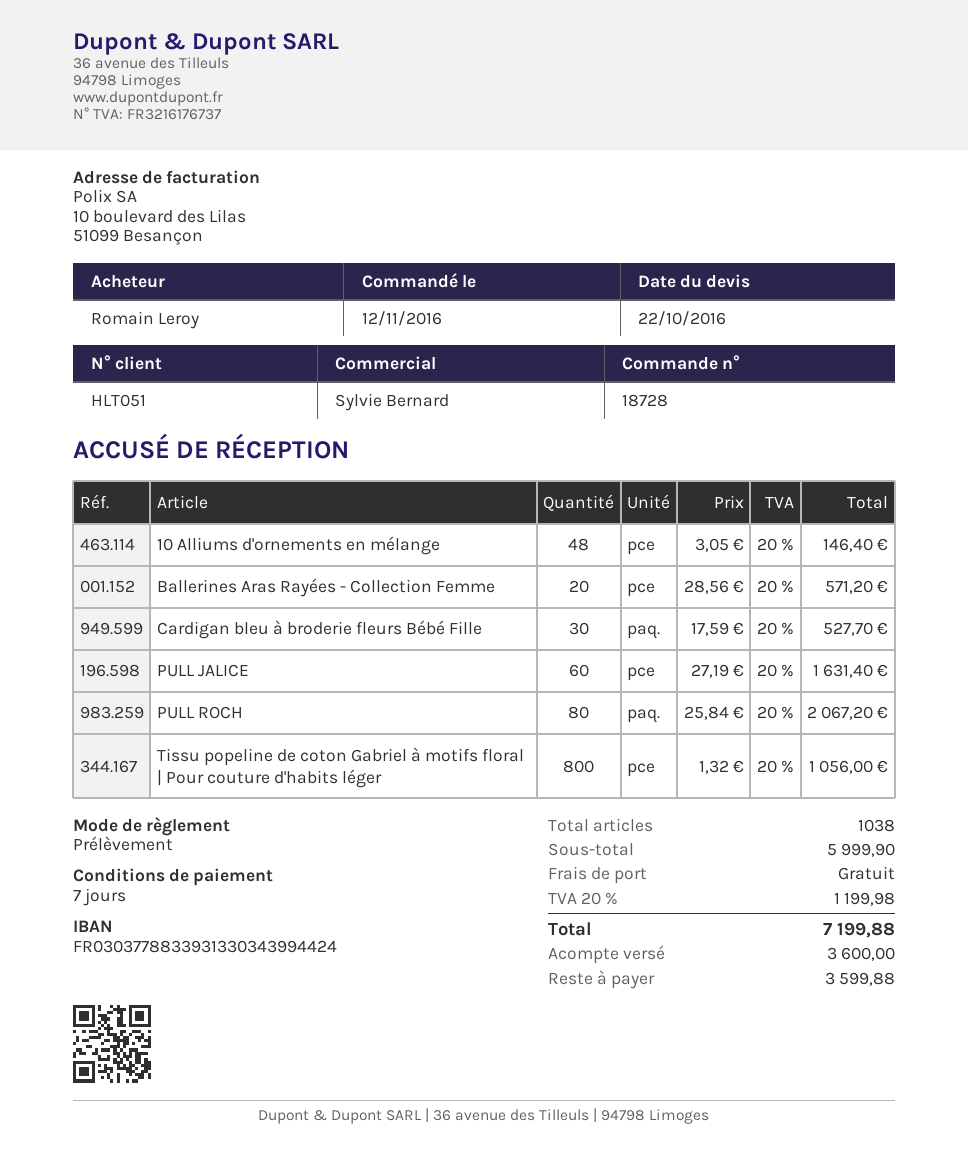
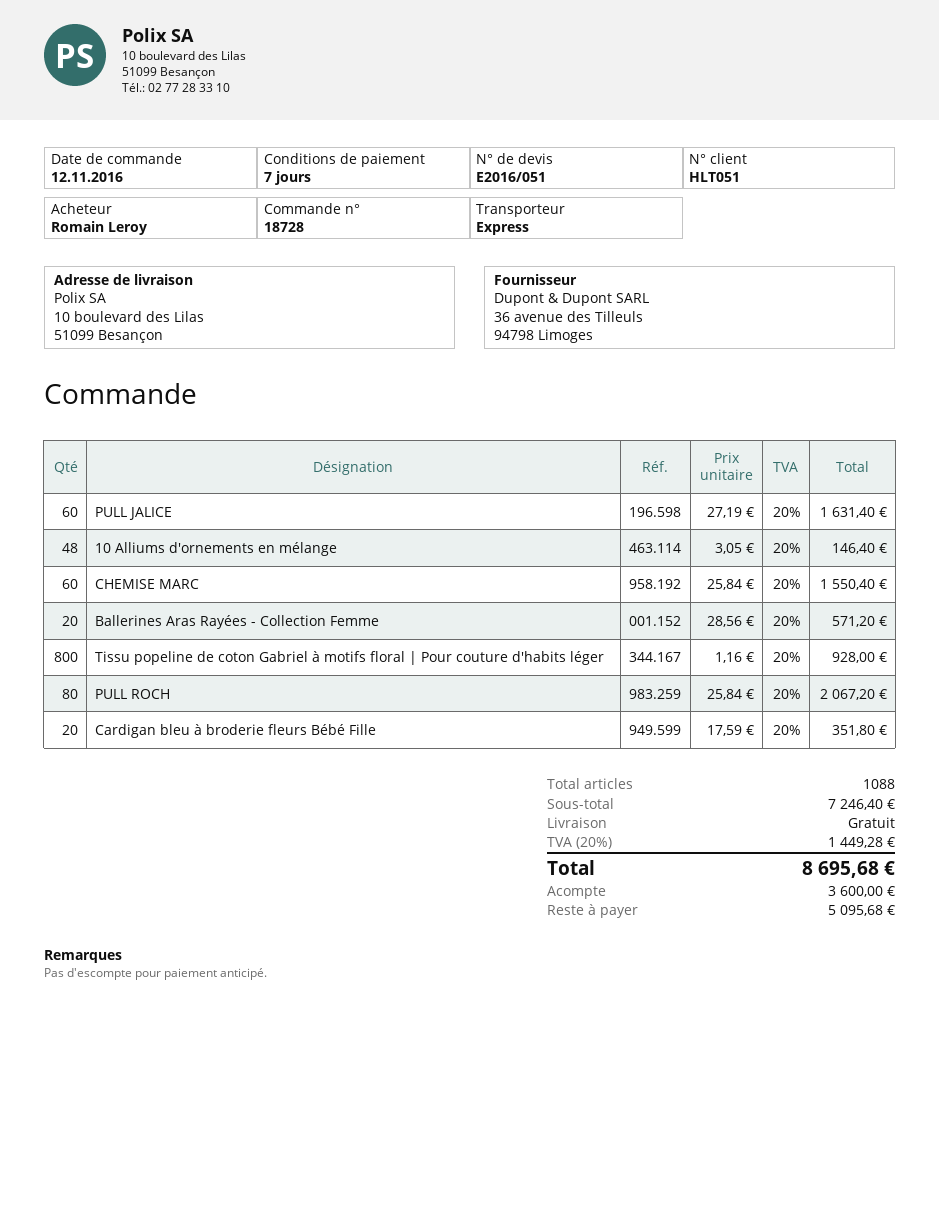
Cardigan bleu à broderie fleurs Bébé Fille: 30 x 17.59 = 527.70 -> 20 x 17.59 = 351.80
Tissu popeline de coton Gabriel à motifs floral | Pour couture d'habits léger: 800 x 1.32 = 1056.00 -> 800 x 1.16 = 928.00
CHEMISE MARC: none -> 60 x 25.84 = 1550.40
total quantity: 1038 -> 1088
subtotal: 5999.90 -> 7246.40
tax: 20% = 1199.98 -> 20% = 1449.28
total: 7199.88 -> 8695.68
balance: 3599.88 -> 5095.68

